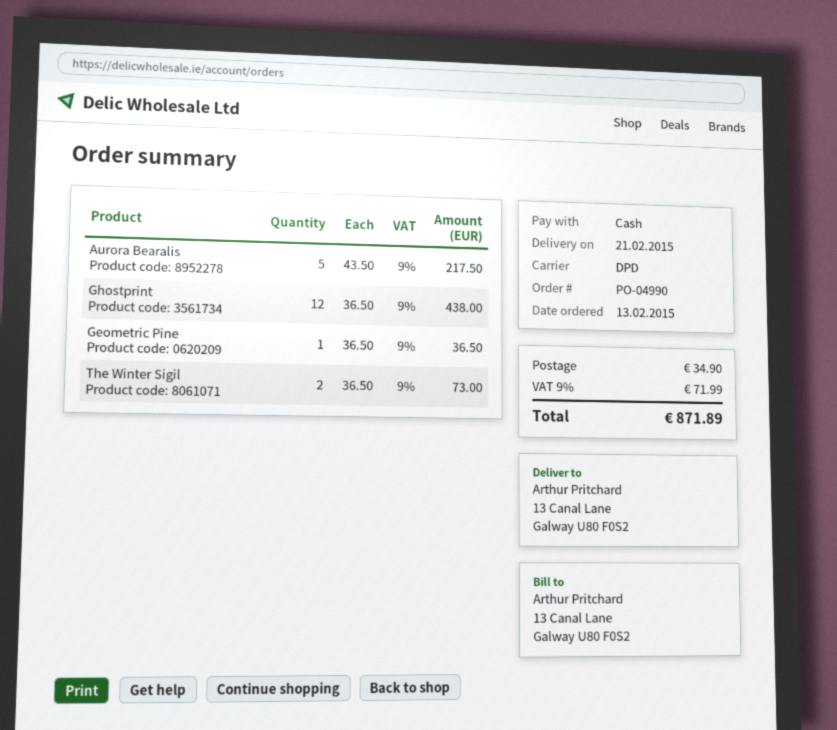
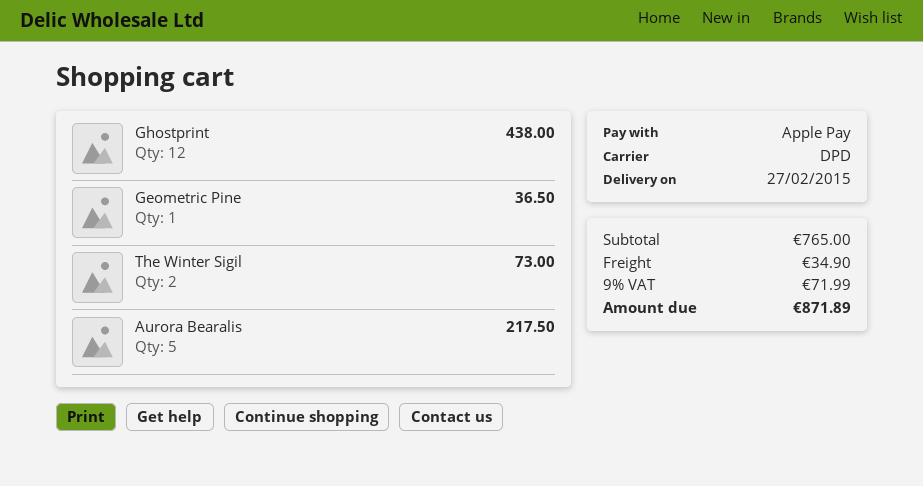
delivery date: 2015-02-21 -> 2015-02-27
payment method: cash -> Apple Pay

